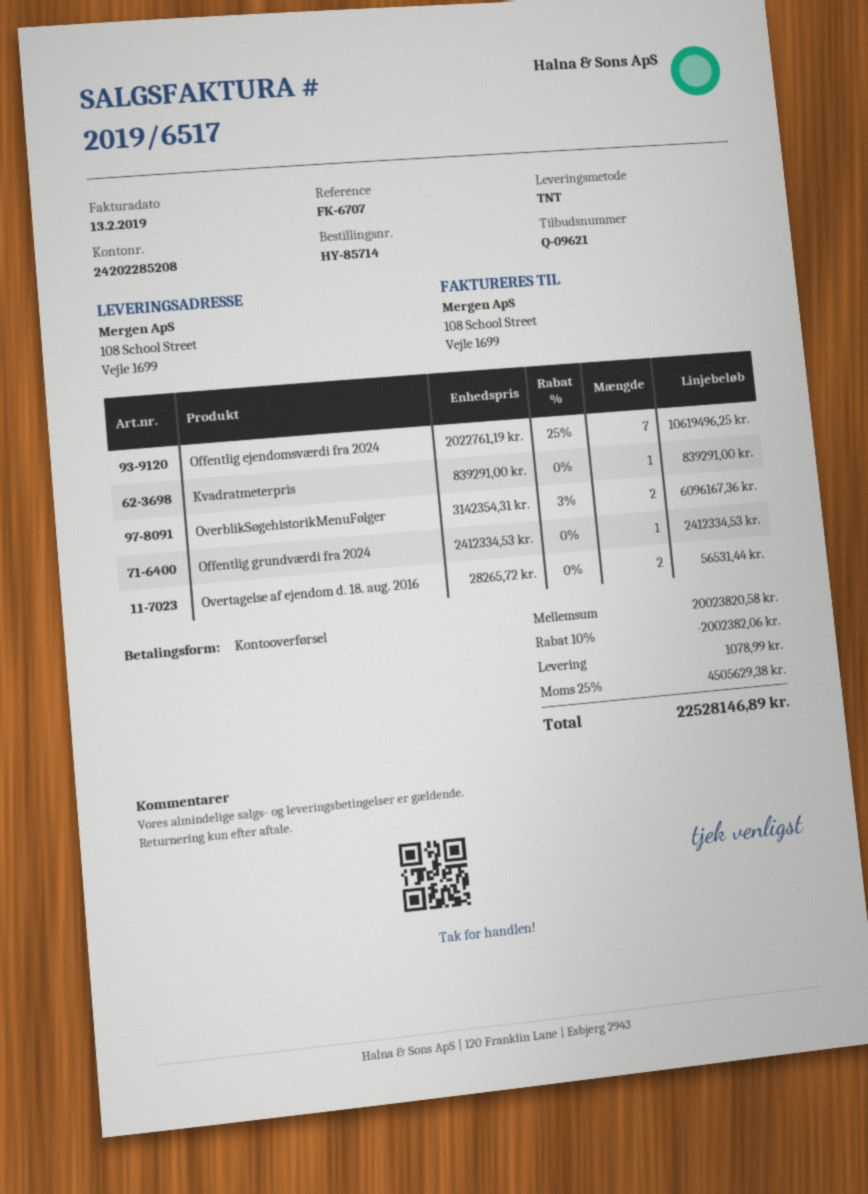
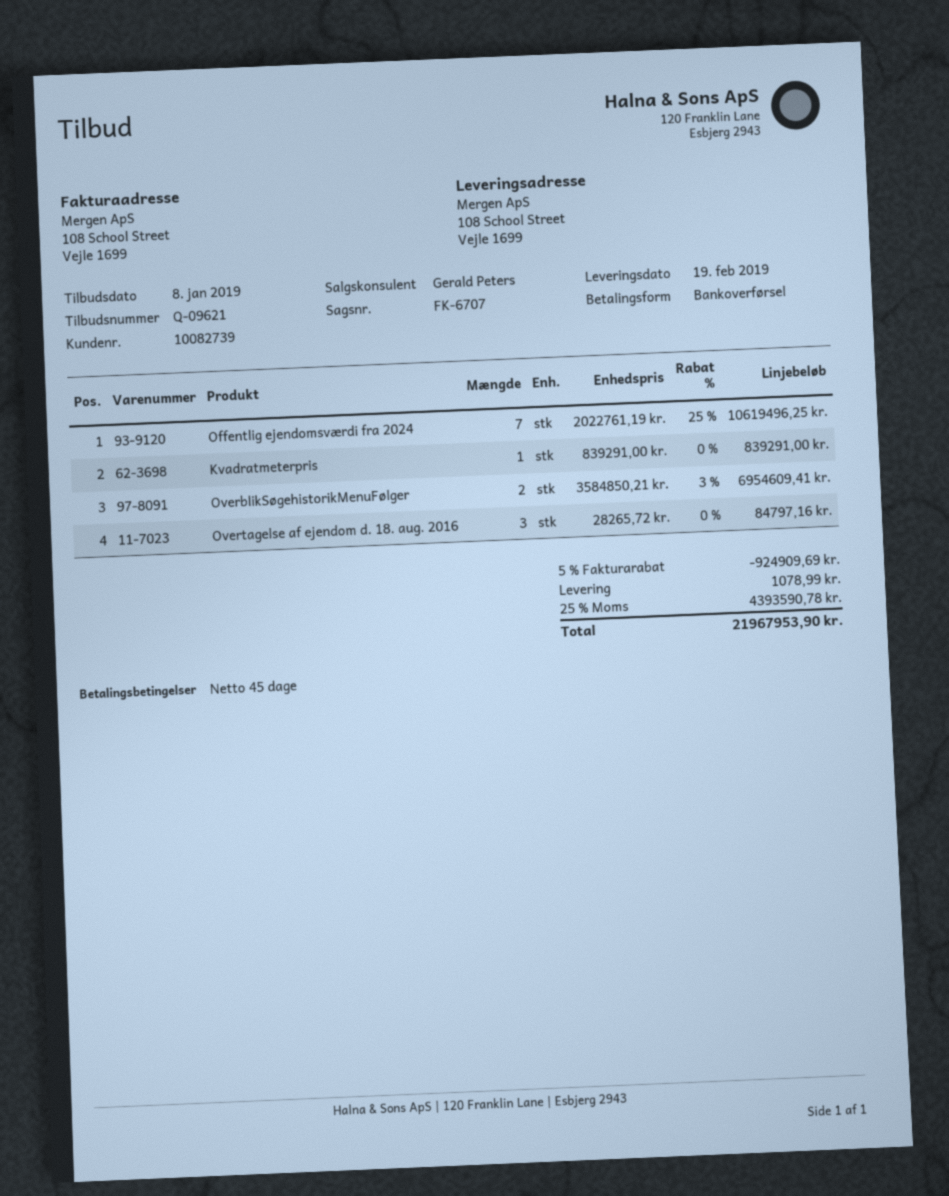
OverblikSøgehistorikMenuFølger: 2 x 3142354.31 - 3% = 6096167.36 -> 2 x 3584850.21 - 3% = 6954609.41
Offentlig grundværdi fra 2024: 1 x 2412334.53 = 2412334.53 -> none
Overtagelse af ejendom d. 18. aug. 2016: 2 x 28265.72 = 56531.44 -> 3 x 28265.72 = 84797.16
discount: 10% = 2002382.06 -> 5% = 924909.69
tax: 25% = 4505629.38 -> 25% = 4393590.78
total: 22528146.89 -> 21967953.90

